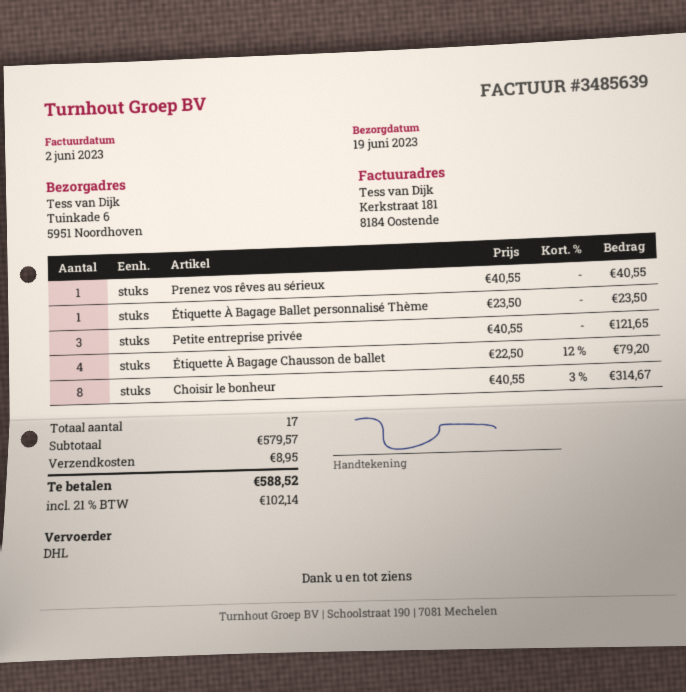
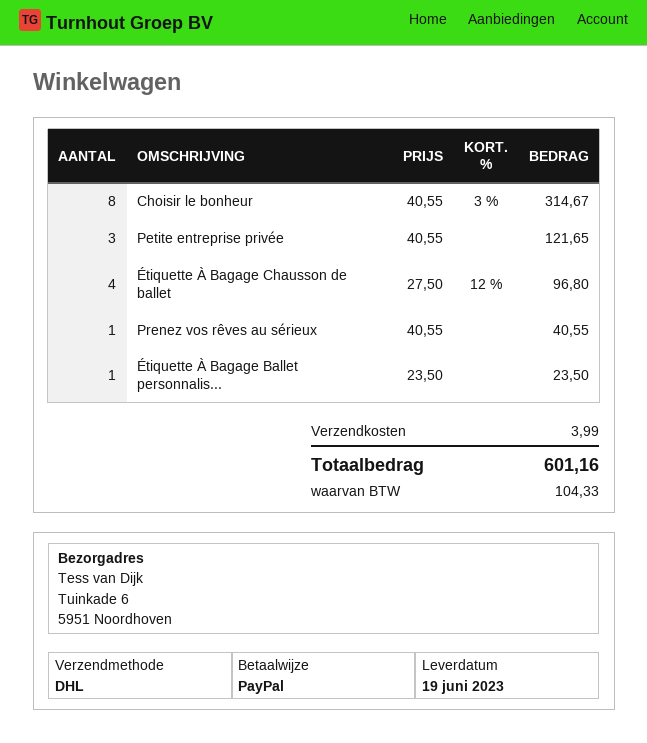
Étiquette À Bagage Chausson de ballet: 4 x 22.50 - 12% = 79.20 -> 4 x 27.50 - 12% = 96.80
shipping: 8.95 -> 3.99
tax: 102.14 -> 104.33
total: 588.52 -> 601.16

